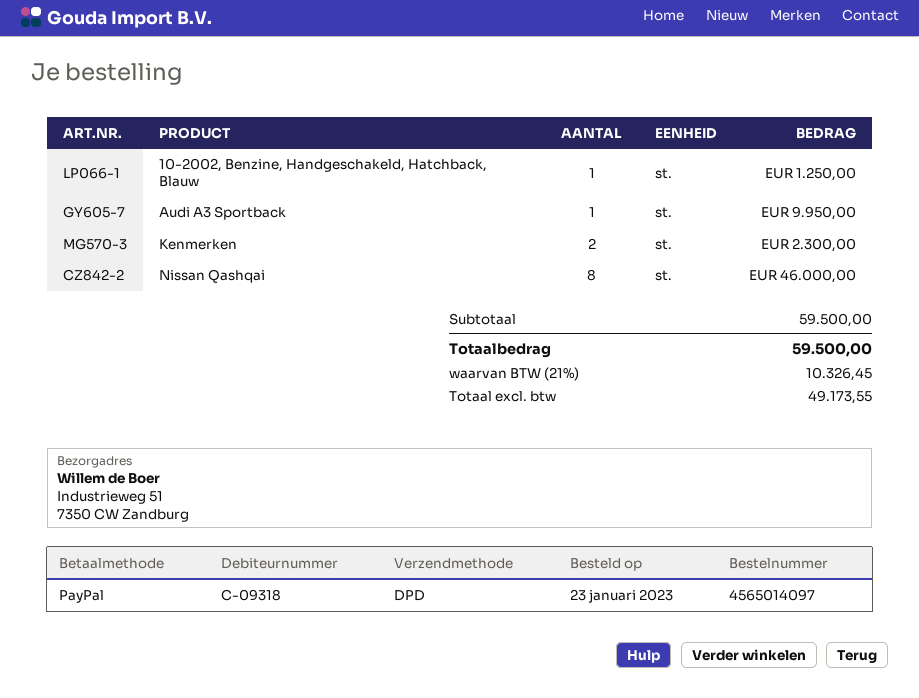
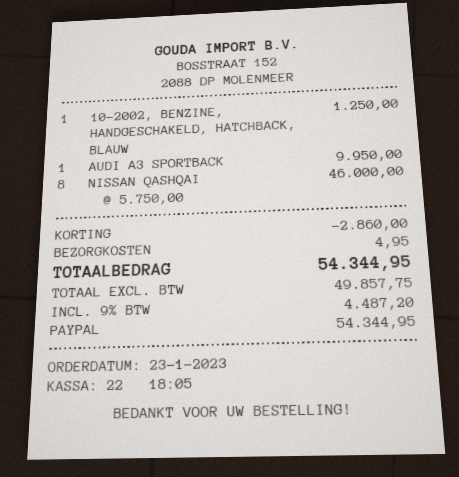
Kenmerken: 2 for 2300.00 -> none
discount: none -> 2860.00
shipping: none -> 4.95
net: 49173.55 -> 49857.75
tax: 21% = 10326.45 -> 9% = 4487.20
total: 59500.00 -> 54344.95

